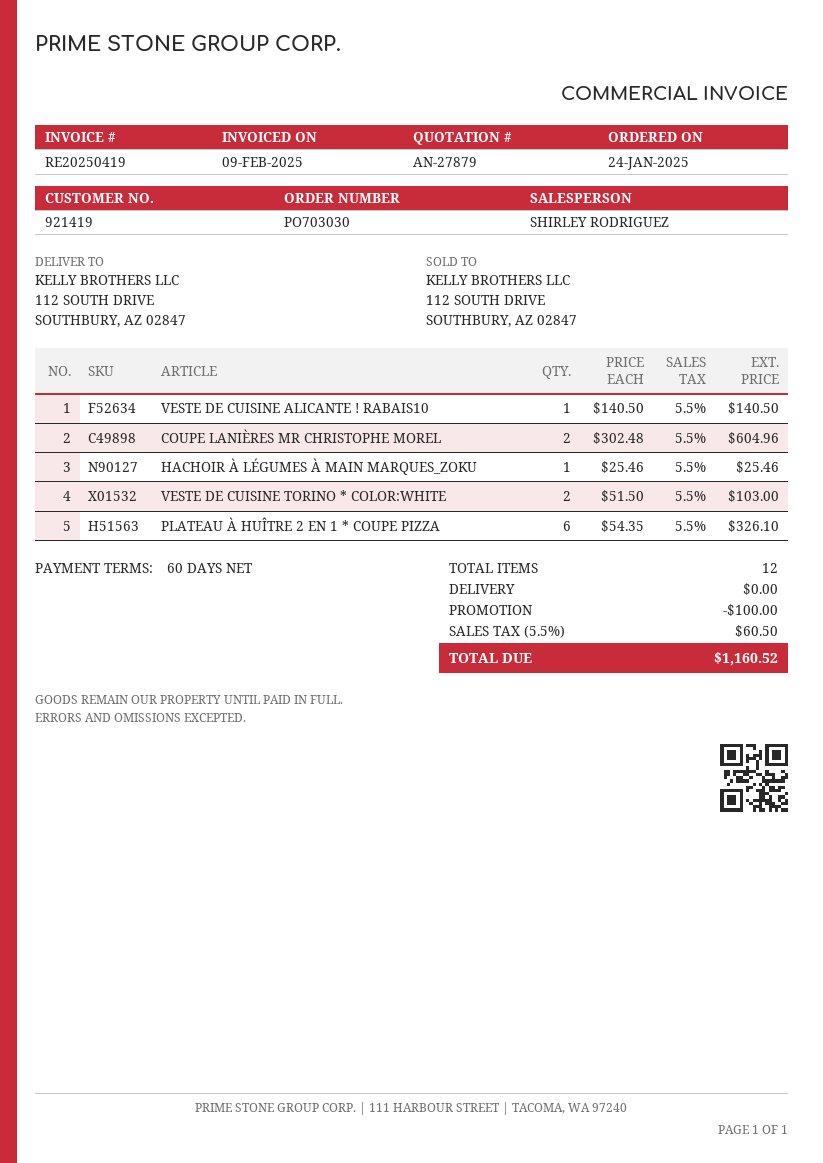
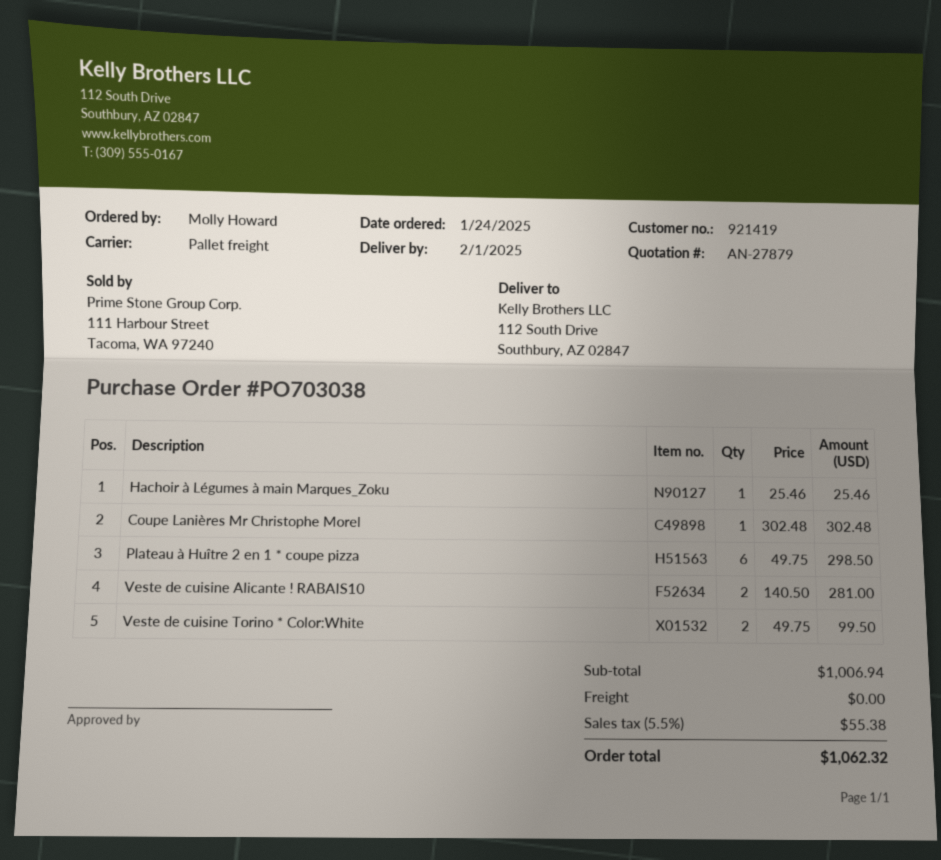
order number: PO703030 -> PO703038
VESTE DE CUISINE ALICANTE ! RABAIS10: 1 x 140.50 = 140.50 -> 2 x 140.50 = 281.00
COUPE LANIÈRES MR CHRISTOPHE MOREL: 2 x 302.48 = 604.96 -> 1 x 302.48 = 302.48
VESTE DE CUISINE TORINO * COLOR:WHITE: 2 x 51.50 = 103.00 -> 2 x 49.75 = 99.50
PLATEAU À HUÎTRE 2 EN 1 * COUPE PIZZA: 6 x 54.35 = 326.10 -> 6 x 49.75 = 298.50
discount: 100.00 -> none
tax: 5.5% = 60.50 -> 5.5% = 55.38
total: 1160.52 -> 1062.32

